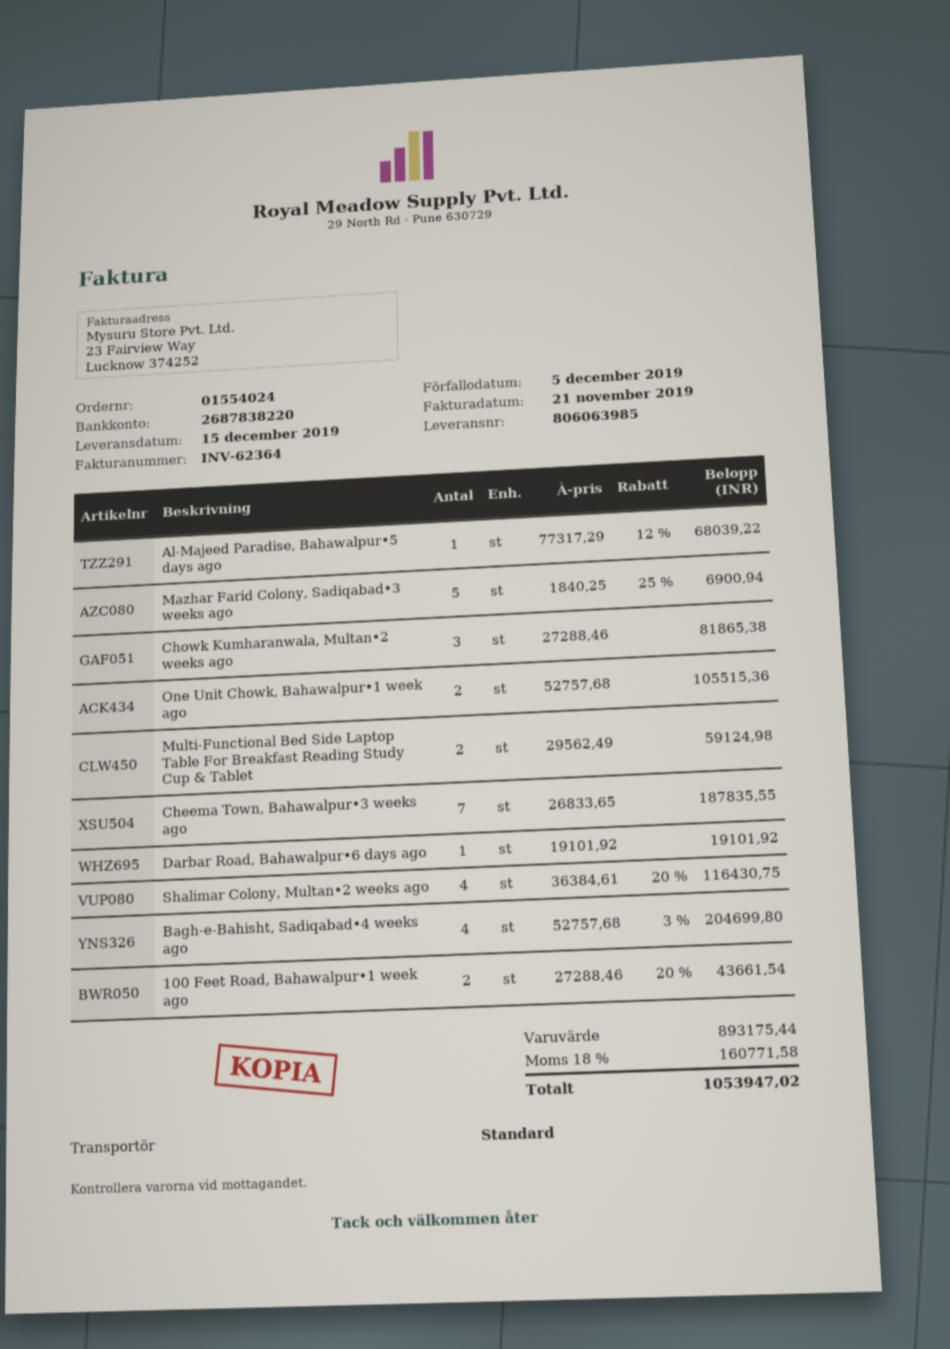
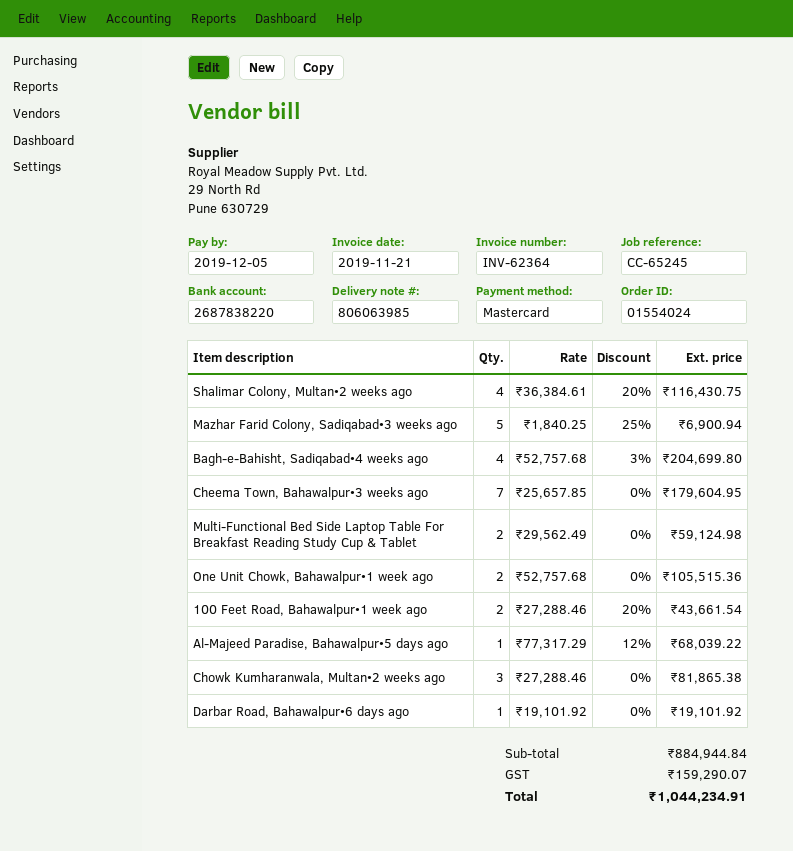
Cheema Town, Bahawalpur•3 weeks ago: 7 x 26833.65 = 187835.55 -> 7 x 25657.85 = 179604.95
subtotal: 893175.44 -> 884944.84
tax: 160771.58 -> 159290.07
total: 1053947.02 -> 1044234.91

